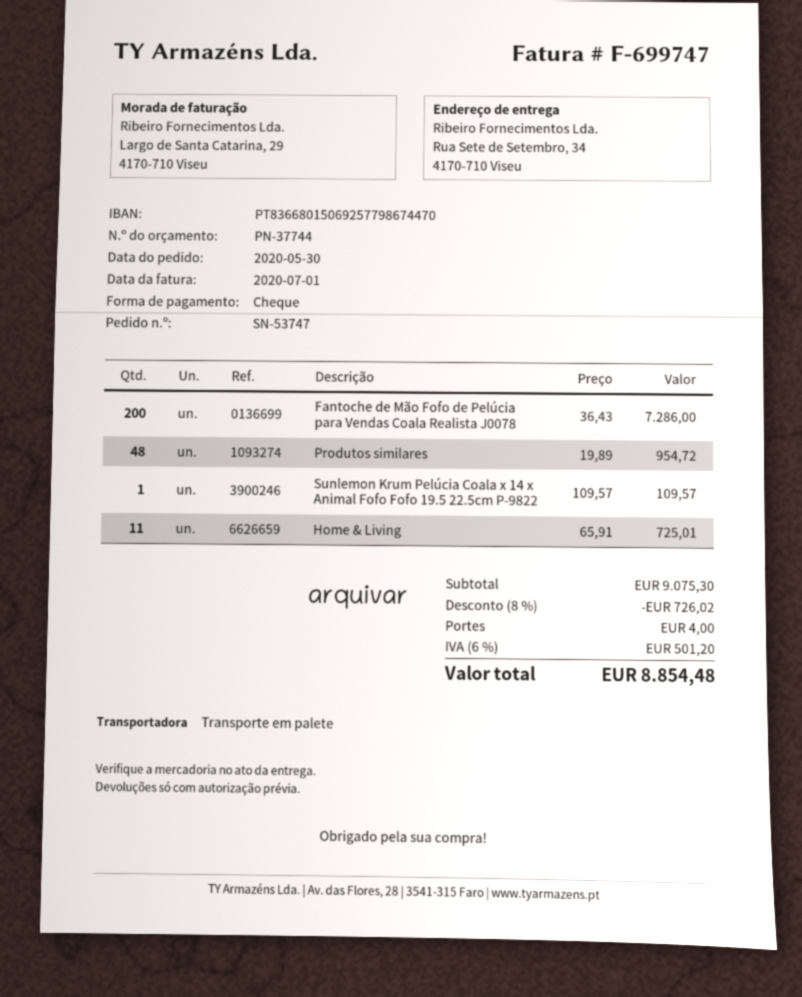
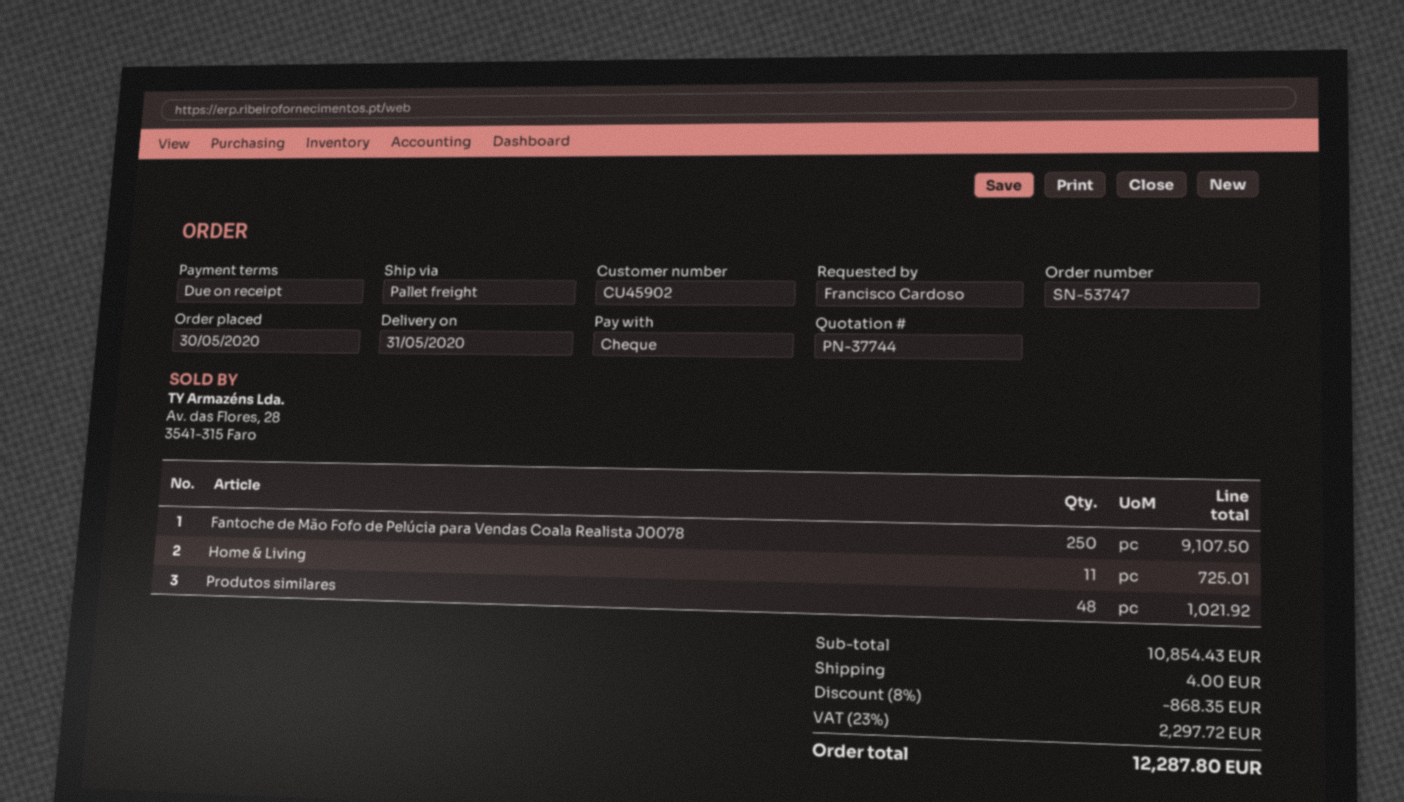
Fantoche de Mão Fofo de Pelúcia para Vendas Coala Realista J0078: 200 for 7286.00 -> 250 for 9107.50
Produtos similares: 48 for 954.72 -> 48 for 1021.92
Sunlemon Krum Pelúcia Coala x 14 x Animal Fofo Fofo 19.5 22.5cm P-9822: 1 for 109.57 -> none
subtotal: 9075.30 -> 10854.43
discount: 8% = 726.02 -> 8% = 868.35
tax: 6% = 501.20 -> 23% = 2297.72
total: 8854.48 -> 12287.80

